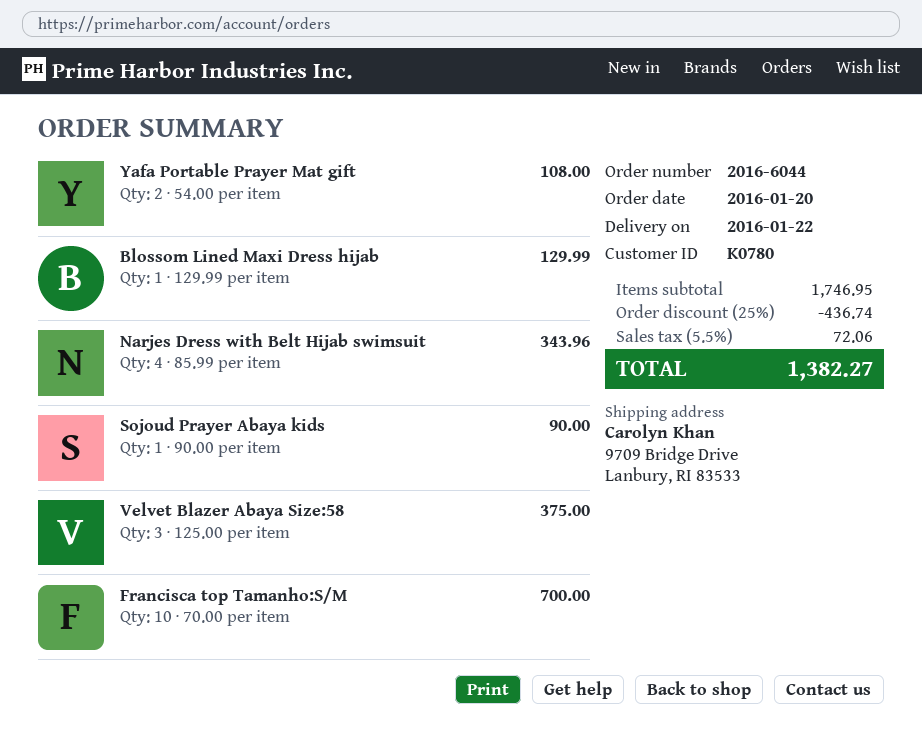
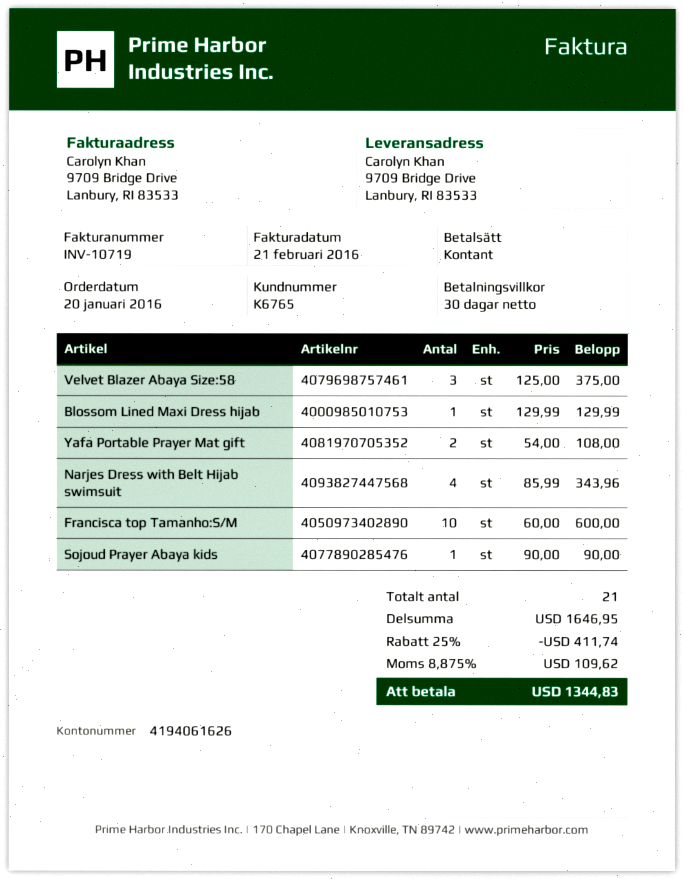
customer number: K0780 -> K6765
Francisca top Tamanho:S/M: 10 x 70.00 = 700.00 -> 10 x 60.00 = 600.00
subtotal: 1746.95 -> 1646.95
discount: 25% = 436.74 -> 25% = 411.74
tax: 5.5% = 72.06 -> 8.875% = 109.62
total: 1382.27 -> 1344.83

